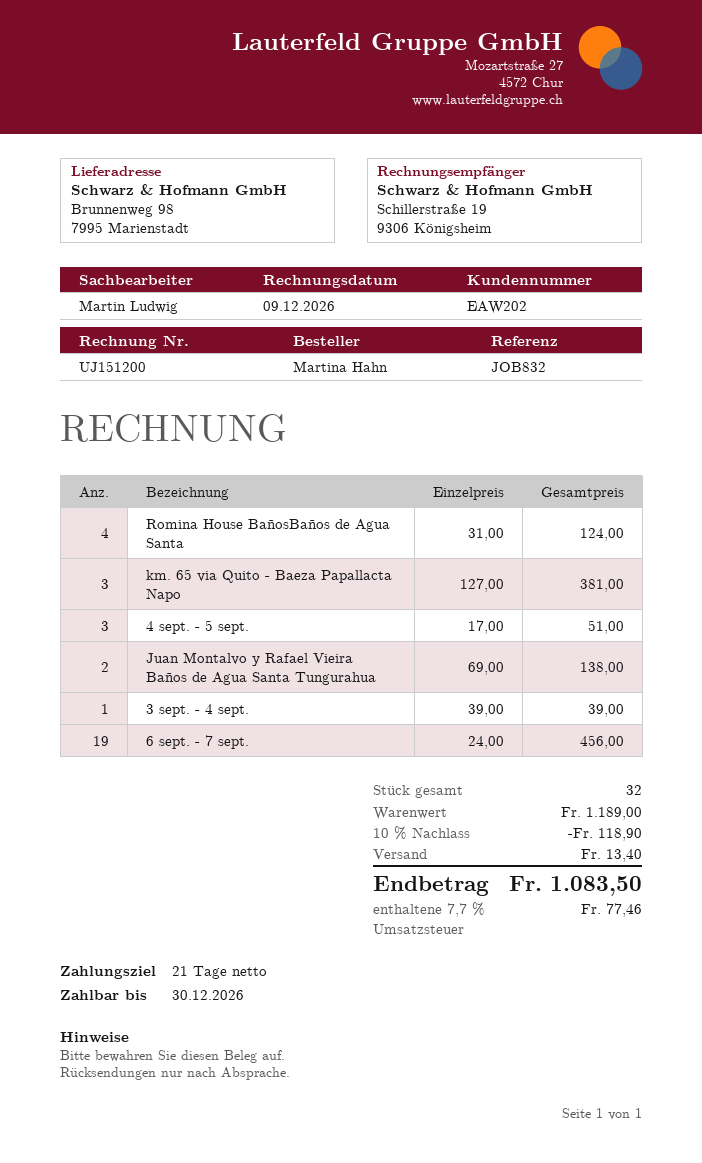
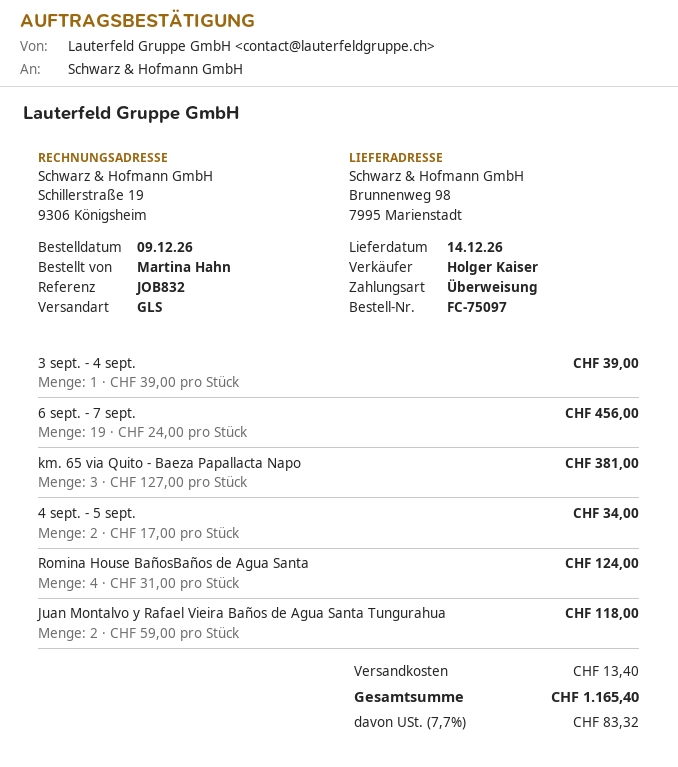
sales rep: Martin Ludwig -> Holger Kaiser
4 sept. - 5 sept.: 3 x 17.00 = 51.00 -> 2 x 17.00 = 34.00
Juan Montalvo y Rafael Vieira Baños de Agua Santa Tungurahua: 2 x 69.00 = 138.00 -> 2 x 59.00 = 118.00
discount: 10% = 118.90 -> none
tax: 7.7% = 77.46 -> 7.7% = 83.32
total: 1083.50 -> 1165.40

